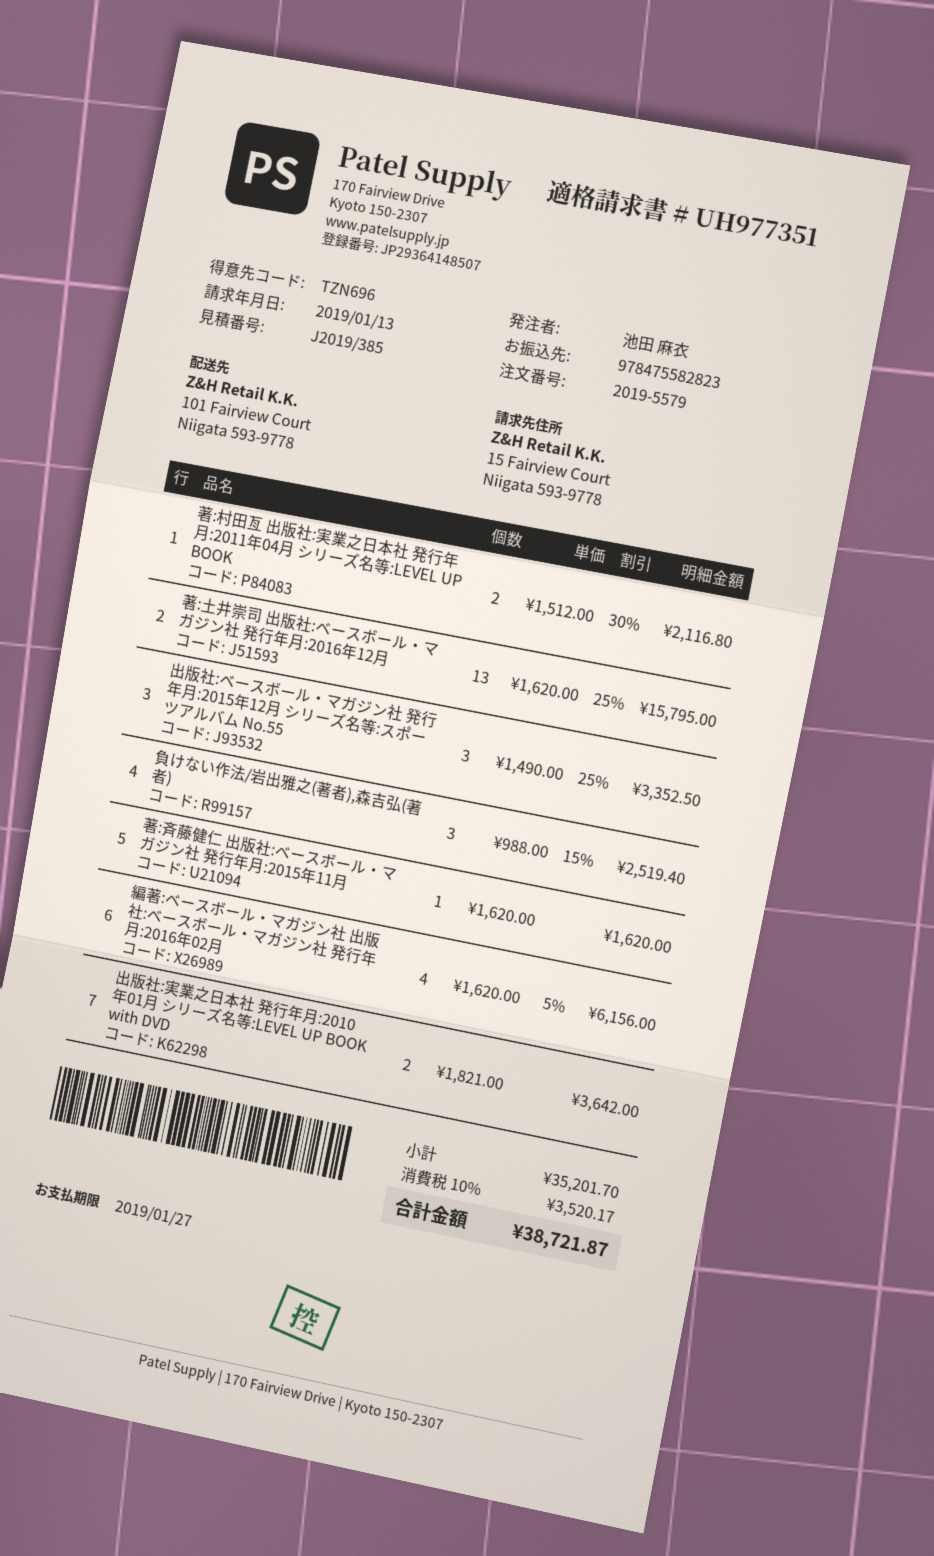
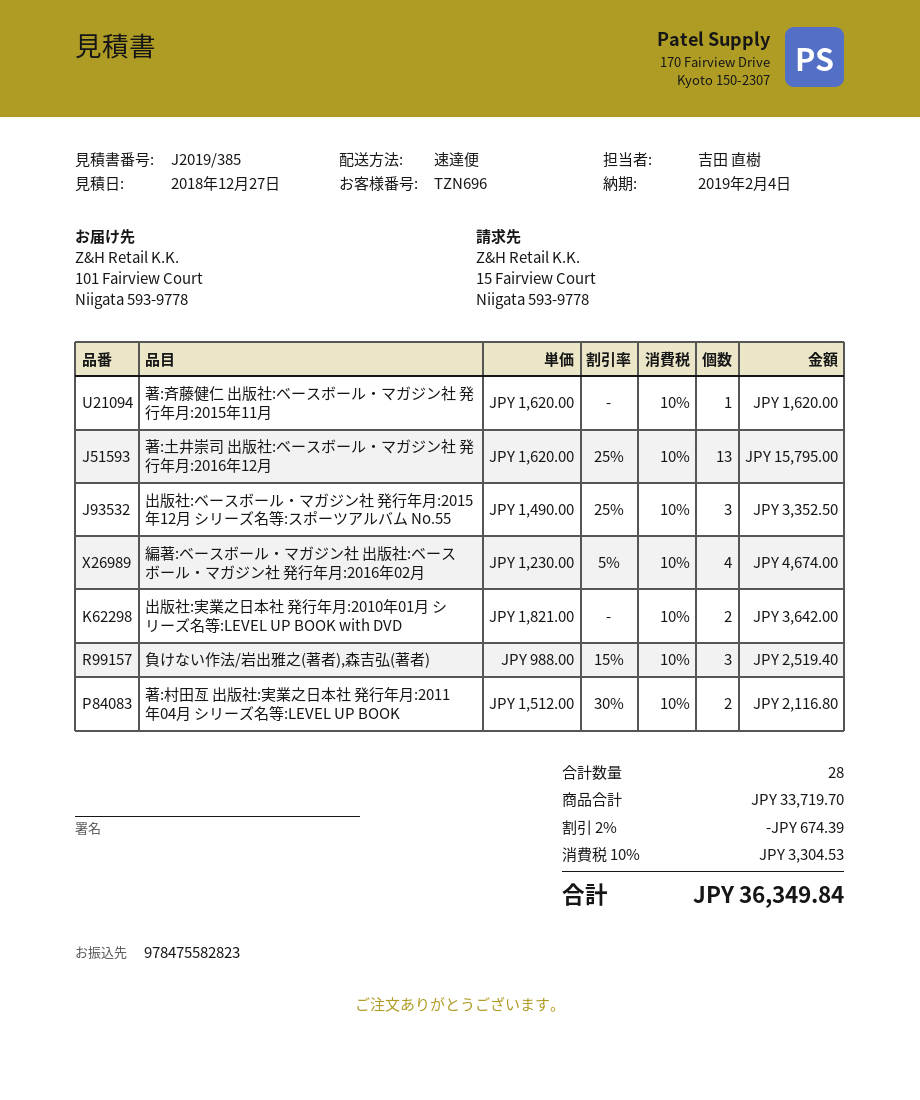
編著:ベースボール・マガジン社 出版社:ベースボール・マガジン社 発行年月:2016年02月: 4 x 1620.00 - 5% = 6156.00 -> 4 x 1230.00 - 5% = 4674.00
subtotal: 35201.70 -> 33719.70
discount: none -> 2% = 674.39
tax: 10% = 3520.17 -> 10% = 3304.53
total: 38721.87 -> 36349.84

